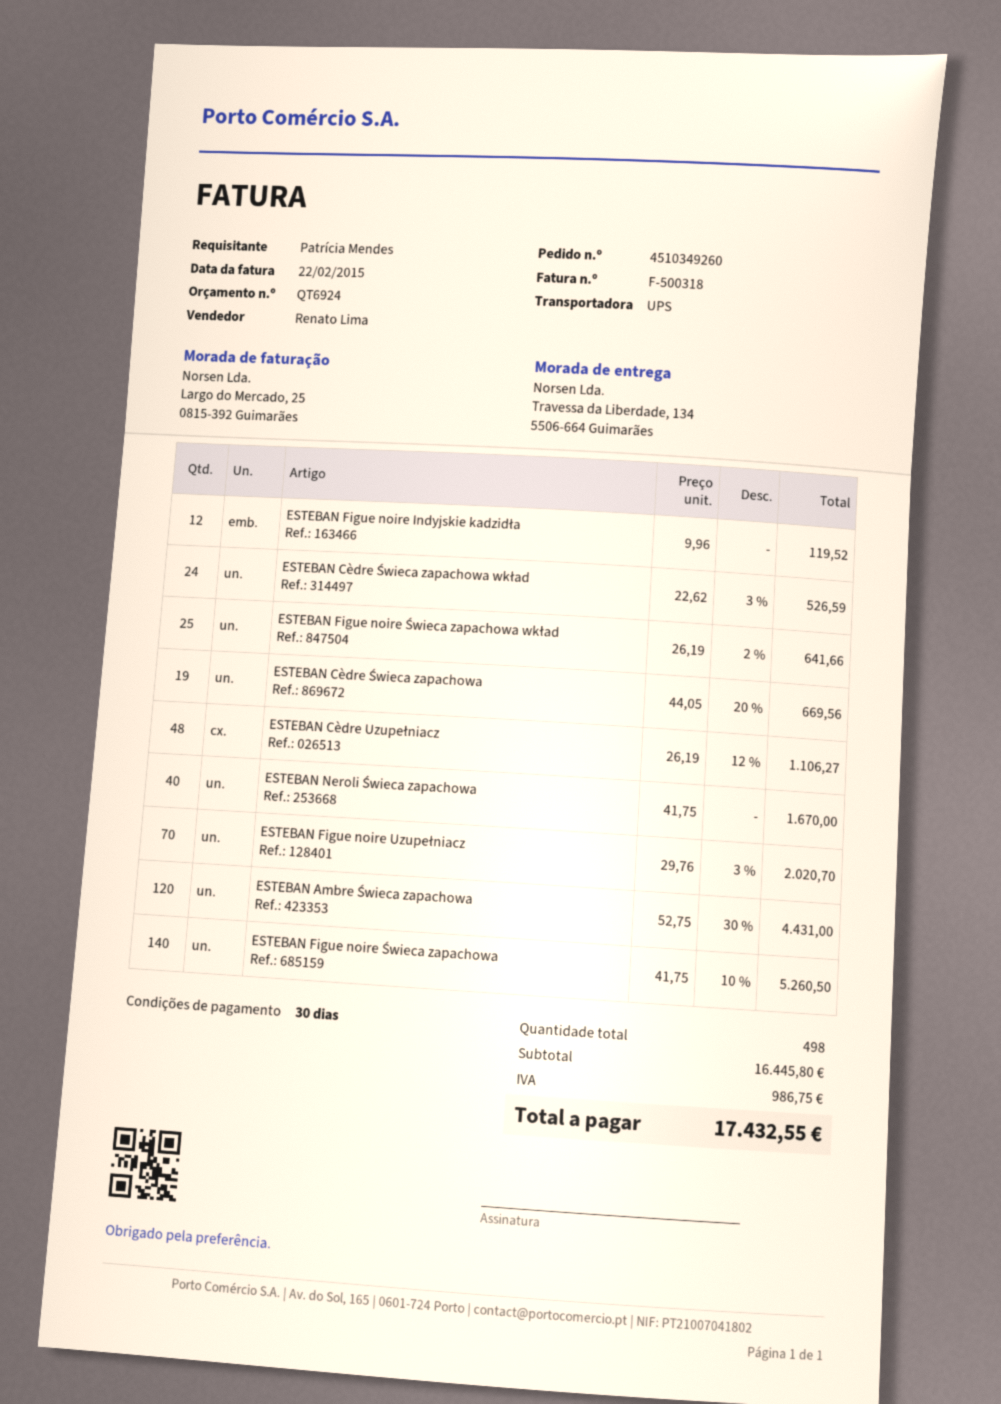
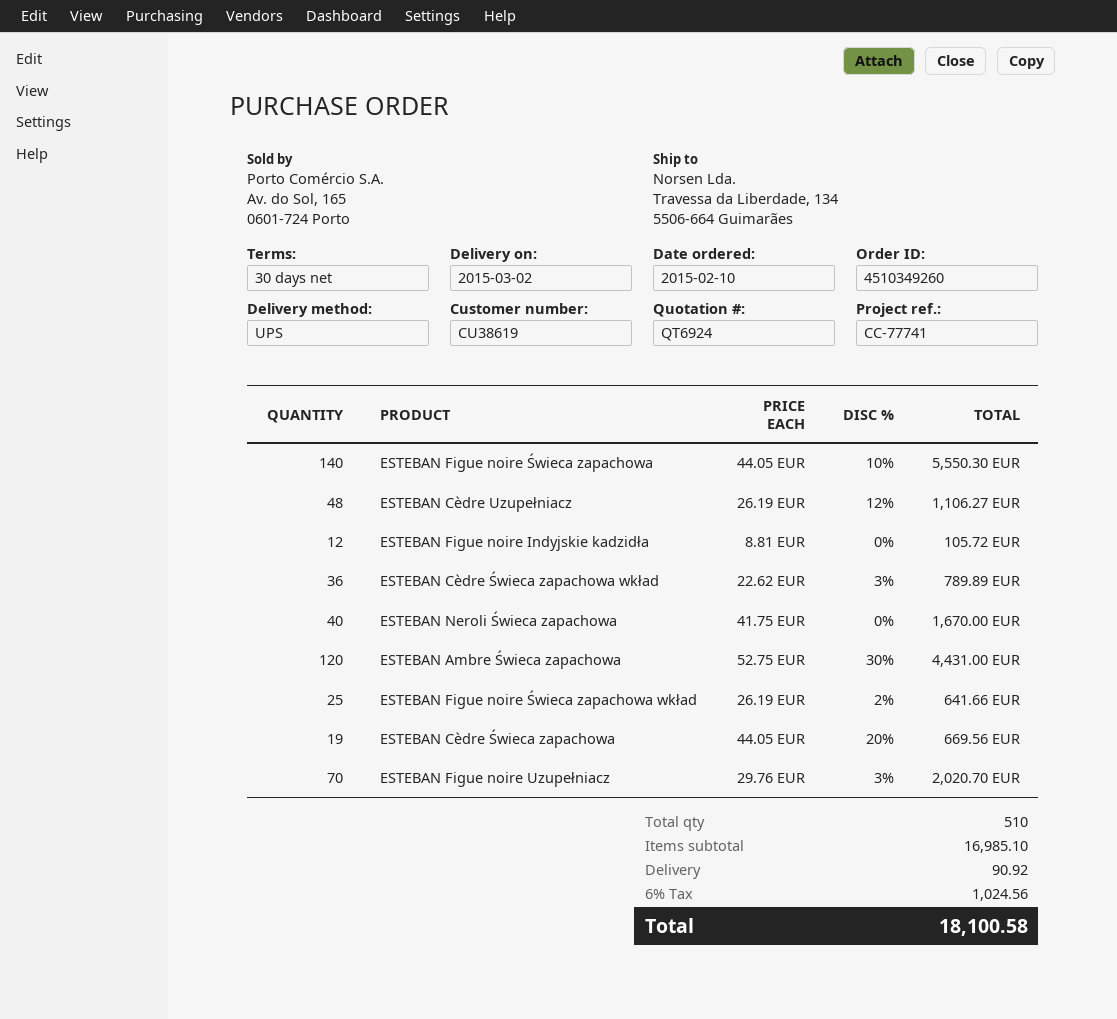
ESTEBAN Figue noire Indyjskie kadzidła: 12 x 9.96 = 119.52 -> 12 x 8.81 = 105.72
ESTEBAN Cèdre Świeca zapachowa wkład: 24 x 22.62 - 3% = 526.59 -> 36 x 22.62 - 3% = 789.89
ESTEBAN Figue noire Świeca zapachowa: 140 x 41.75 - 10% = 5260.50 -> 140 x 44.05 - 10% = 5550.30
total quantity: 498 -> 510
subtotal: 16445.80 -> 16985.10
shipping: none -> 90.92
tax: 986.75 -> 1024.56
total: 17432.55 -> 18100.58

